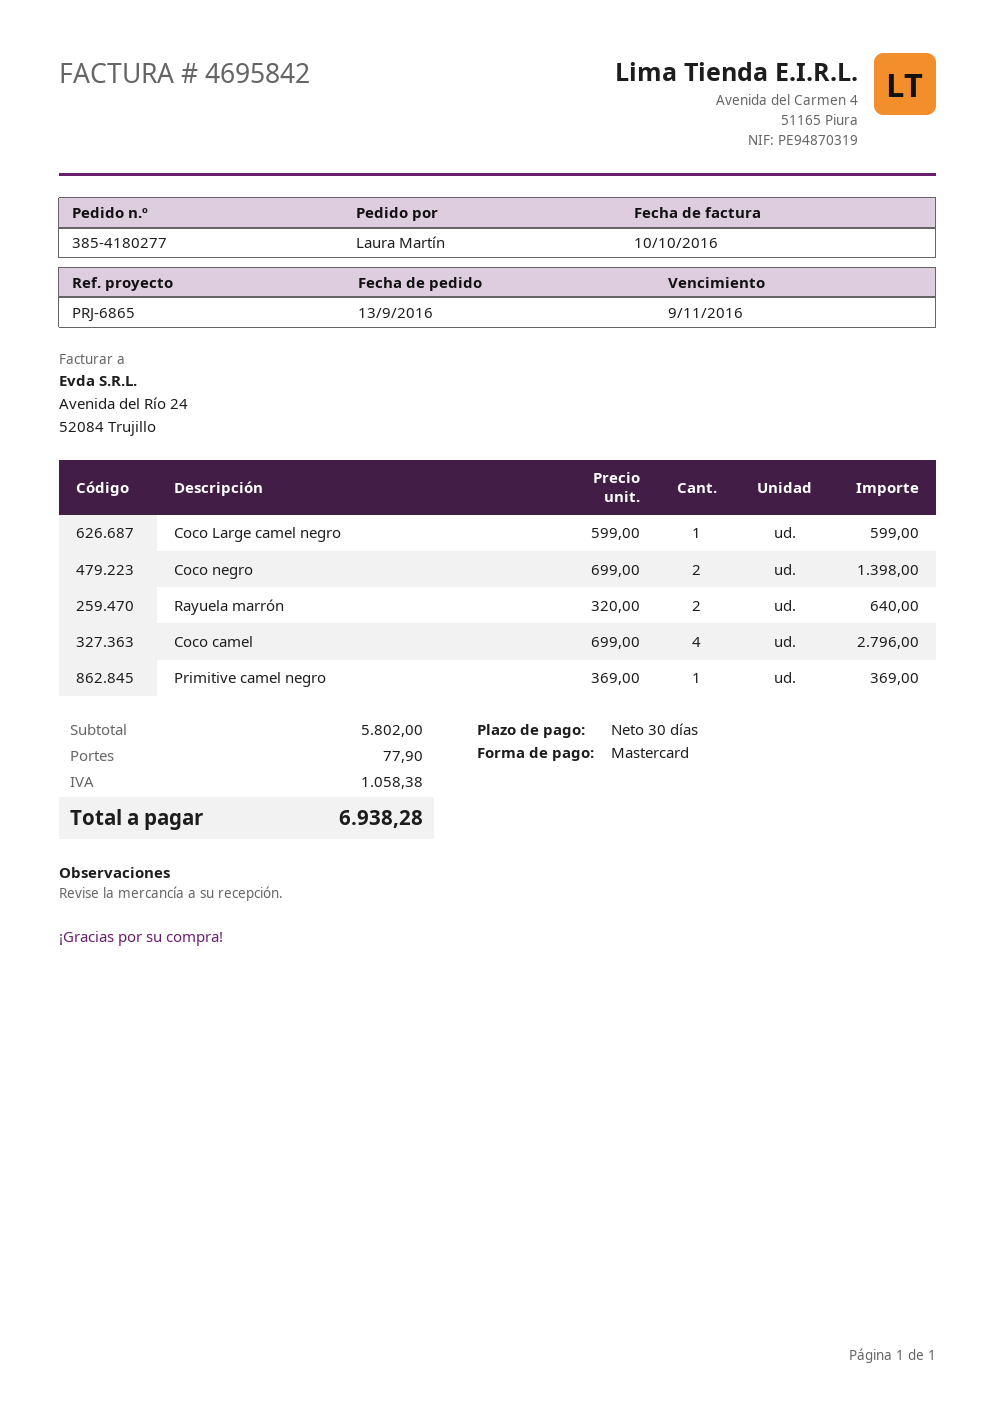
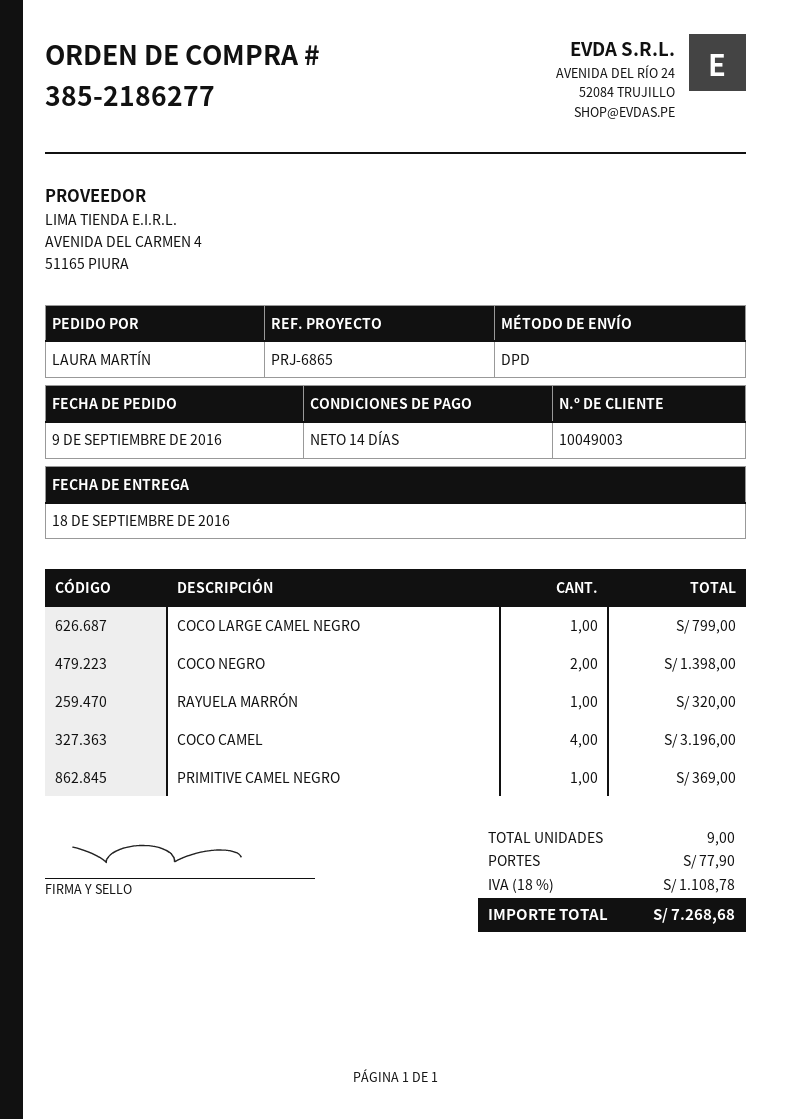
order number: 385-4180277 -> 385-2186277
order date: 2016-09-13 -> 2016-09-09
payment terms: 30 days -> 14 days
Coco Large camel negro: 1 for 599.00 -> 1 for 799.00
Rayuela marrón: 2 for 640.00 -> 1 for 320.00
Coco camel: 4 for 2796.00 -> 4 for 3196.00
tax: 1058.38 -> 1108.78
total: 6938.28 -> 7268.68

